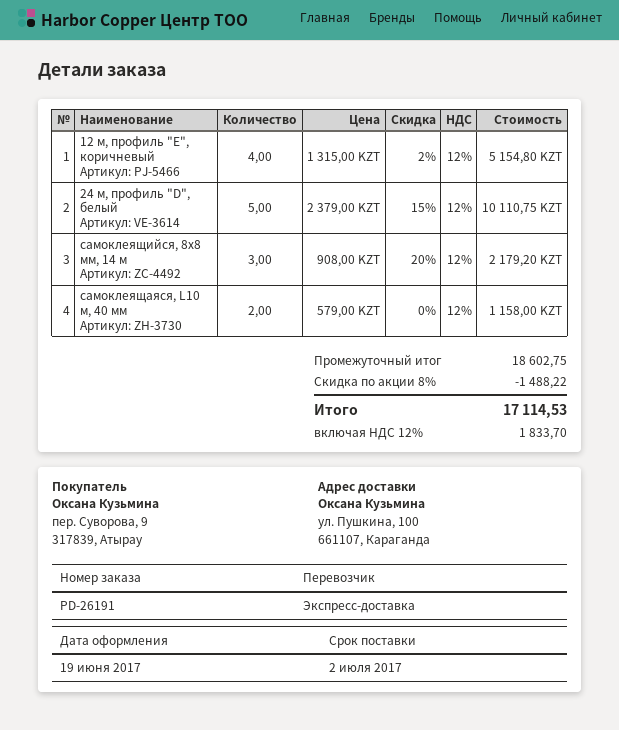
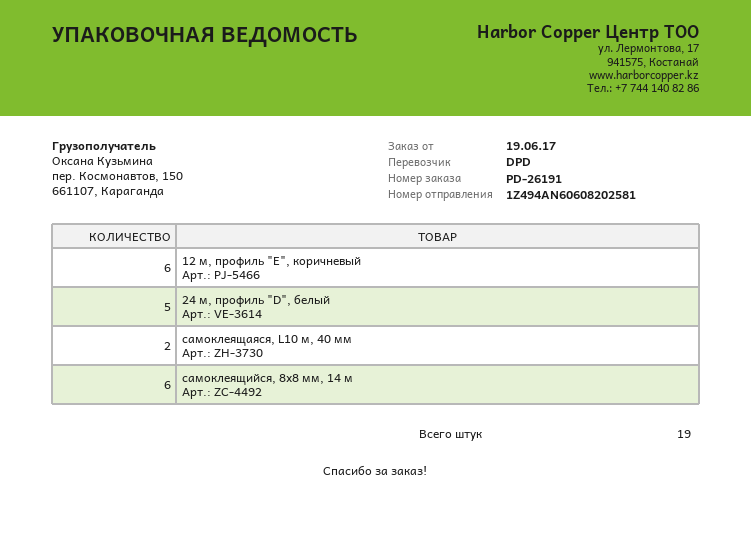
shipping method: express -> DPD
ship to: ул. Пушкина, 100, 661107, Караганда -> пер. Космонавтов, 150, 661107, Караганда
12 м, профиль "E", коричневый: 4 -> 6
самоклеящийся, 8х8 мм, 14 м: 3 -> 6

